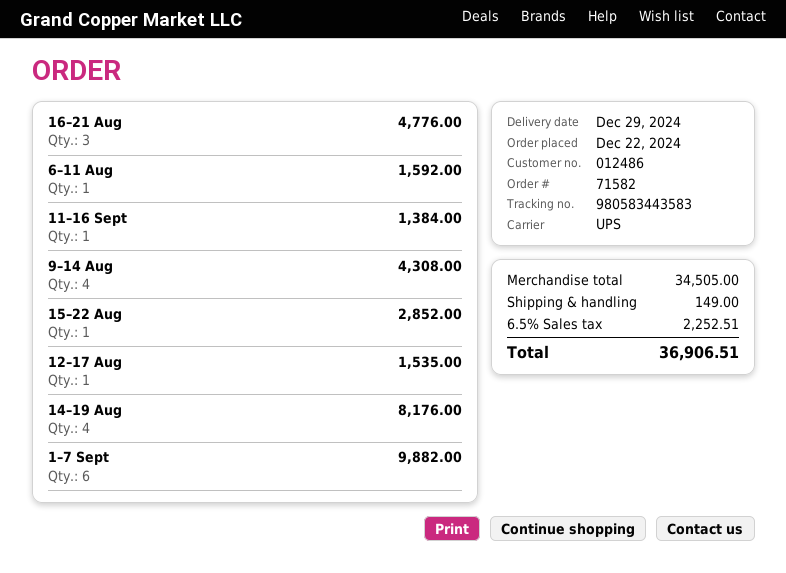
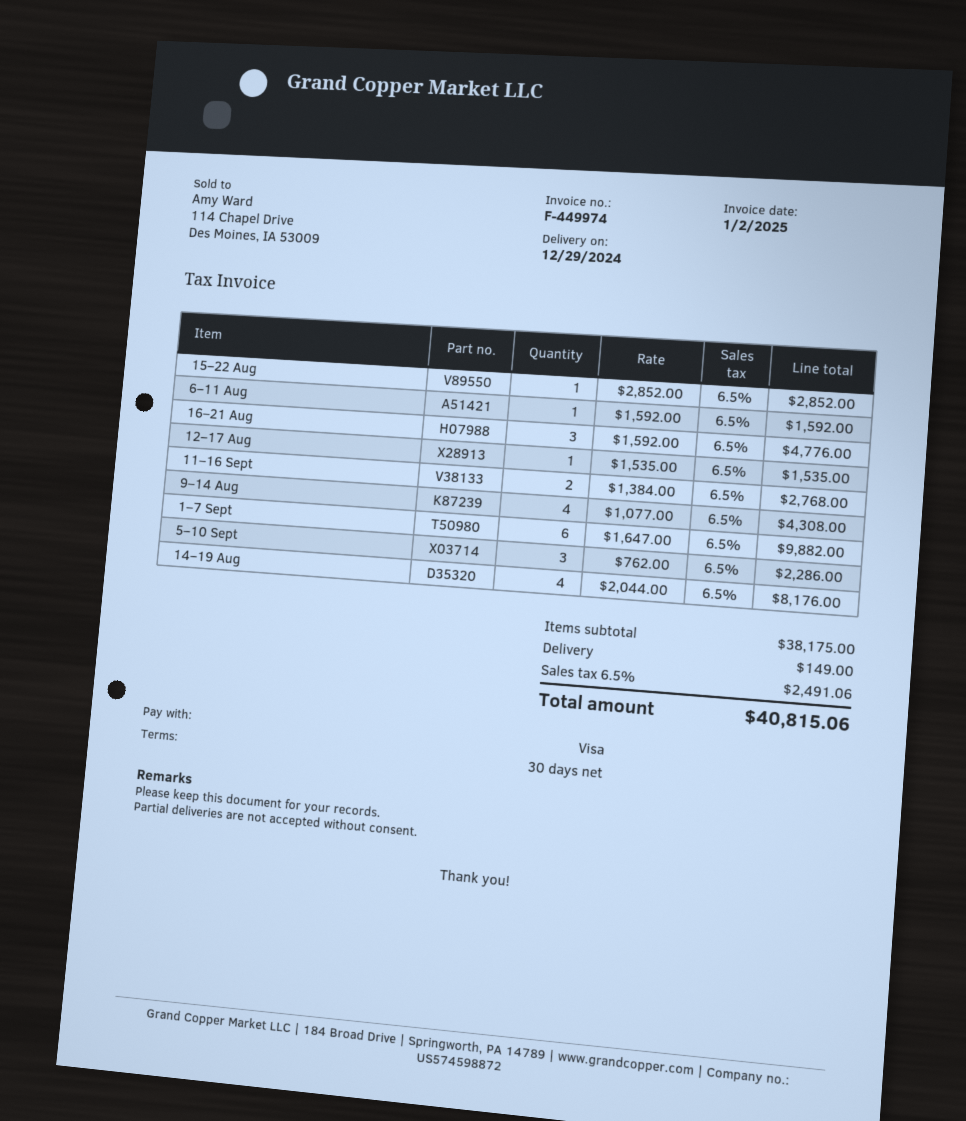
11–16 Sept: 1 for 1384.00 -> 2 for 2768.00
5–10 Sept: none -> 3 for 2286.00
subtotal: 34505.00 -> 38175.00
tax: 6.5% = 2252.51 -> 6.5% = 2491.06
total: 36906.51 -> 40815.06

